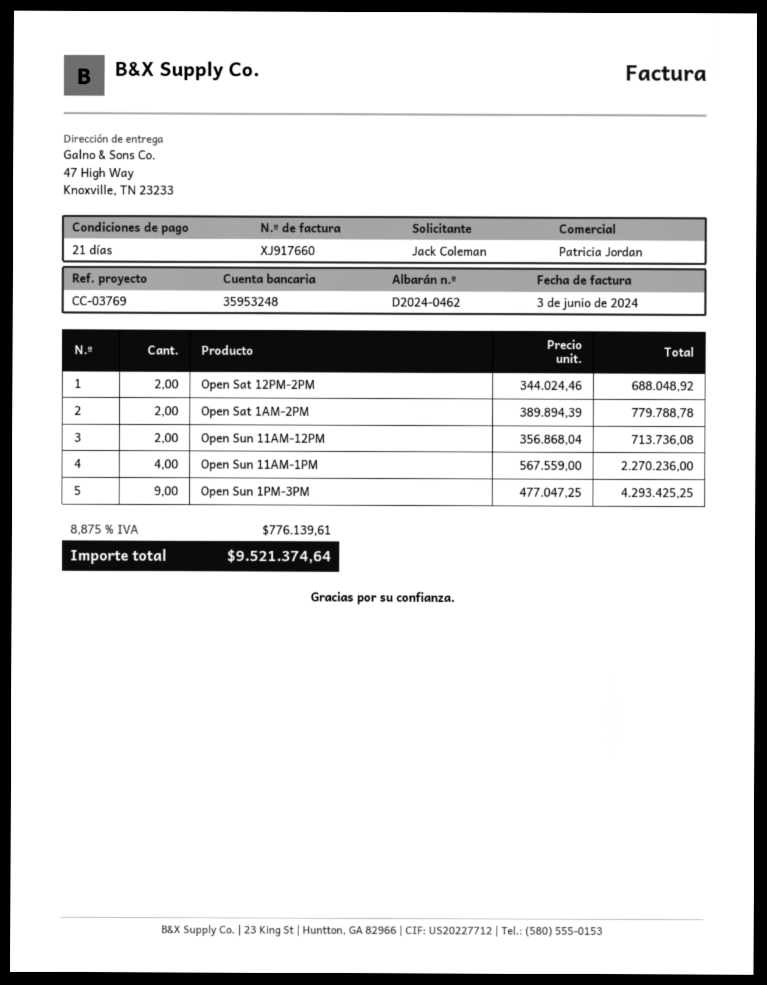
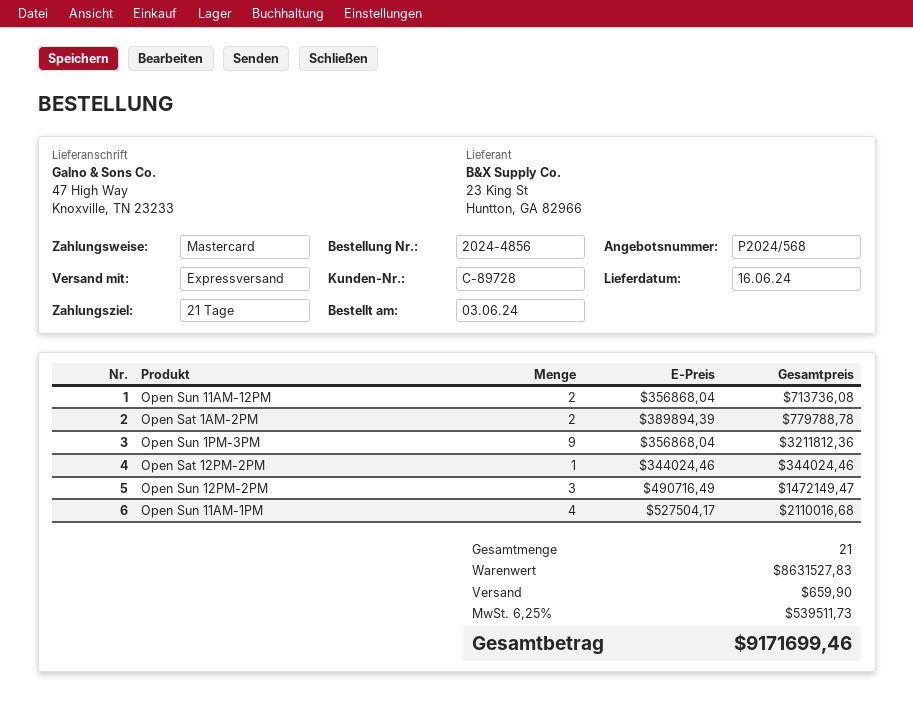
Open Sat 12PM-2PM: 2 x 344024.46 = 688048.92 -> 1 x 344024.46 = 344024.46
Open Sun 11AM-1PM: 4 x 567559.00 = 2270236.00 -> 4 x 527504.17 = 2110016.68
Open Sun 1PM-3PM: 9 x 477047.25 = 4293425.25 -> 9 x 356868.04 = 3211812.36
Open Sun 12PM-2PM: none -> 3 x 490716.49 = 1472149.47
shipping: none -> 659.90
tax: 8.875% = 776139.61 -> 6.25% = 539511.73
total: 9521374.64 -> 9171699.46

